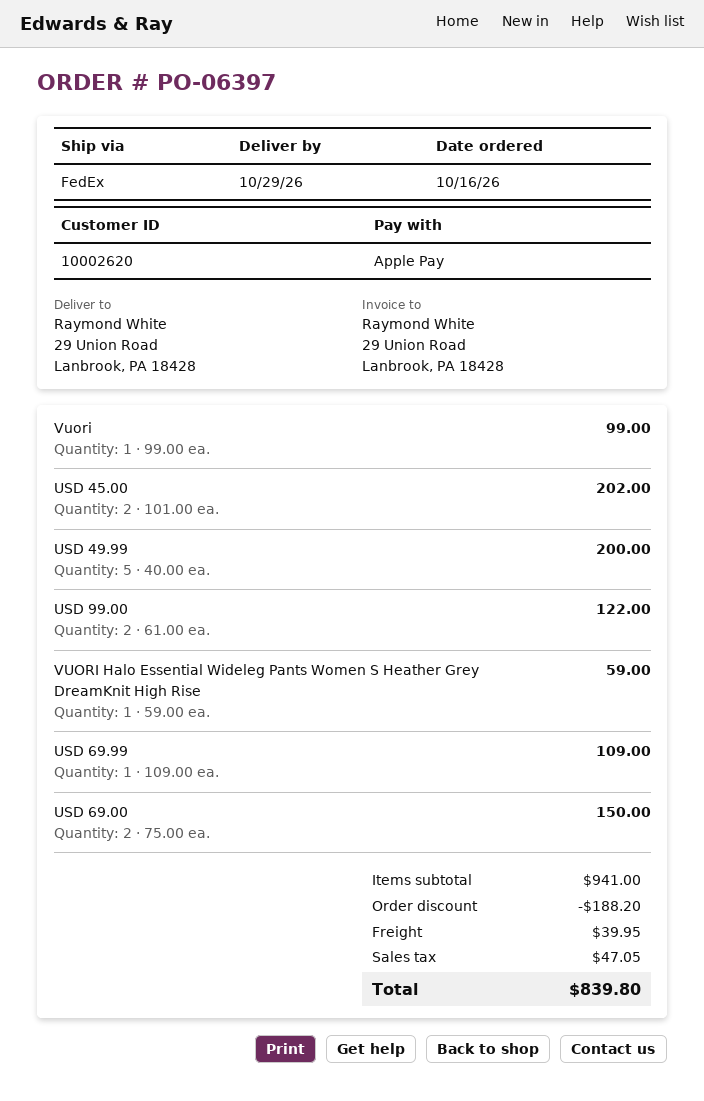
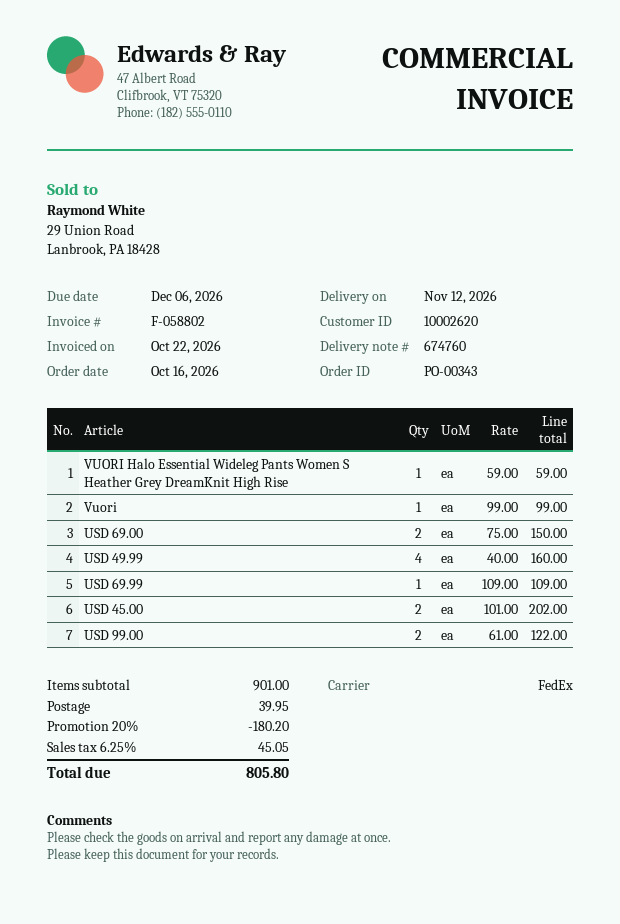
order number: PO-06397 -> PO-00343
delivery date: 2026-10-29 -> 2026-11-12
USD 49.99: 5 x 40.00 = 200.00 -> 4 x 40.00 = 160.00
subtotal: 941.00 -> 901.00
discount: 188.20 -> 180.20
tax: 47.05 -> 45.05
total: 839.80 -> 805.80

